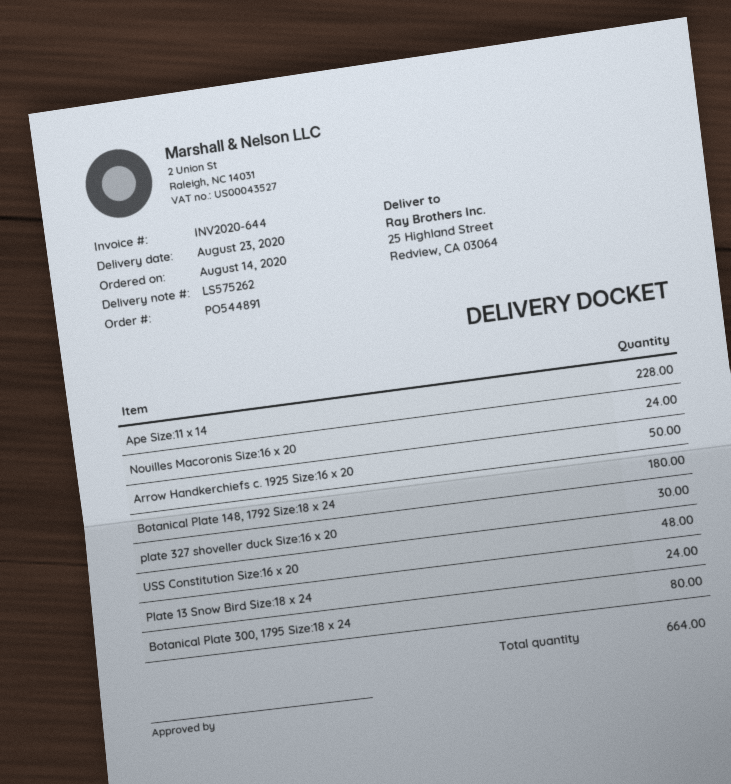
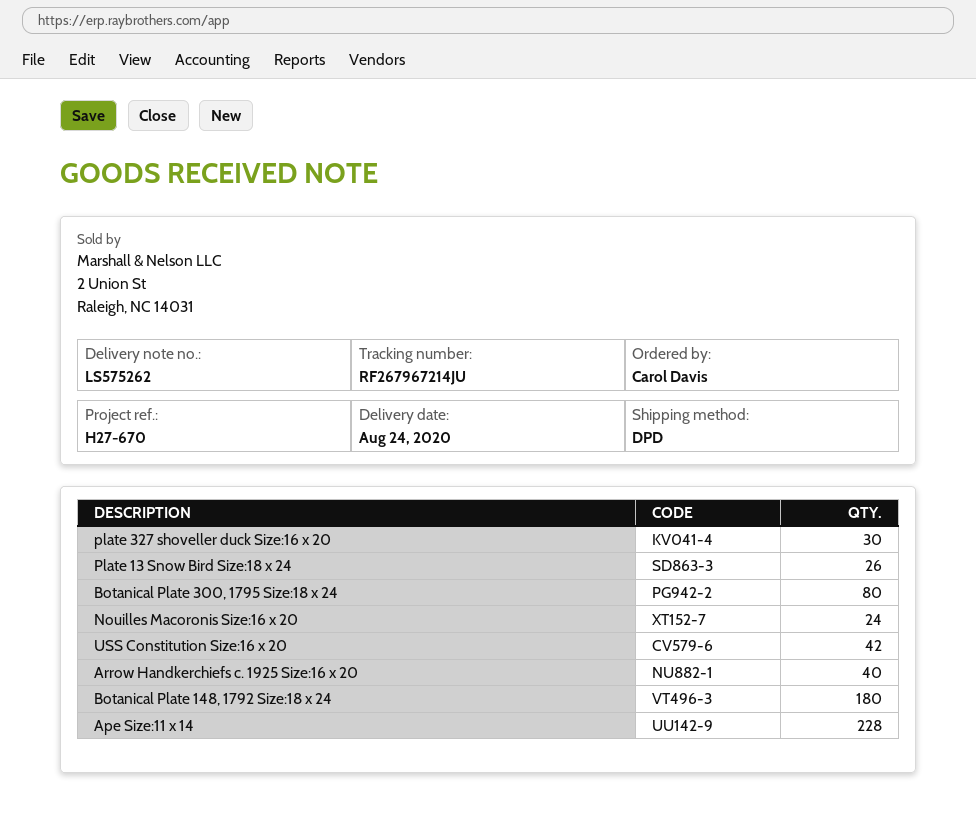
delivery date: 2020-08-23 -> 2020-08-24
Arrow Handkerchiefs c. 1925 Size:16 x 20: 50 -> 40
USS Constitution Size:16 x 20: 48 -> 42
Plate 13 Snow Bird Size:18 x 24: 24 -> 26

